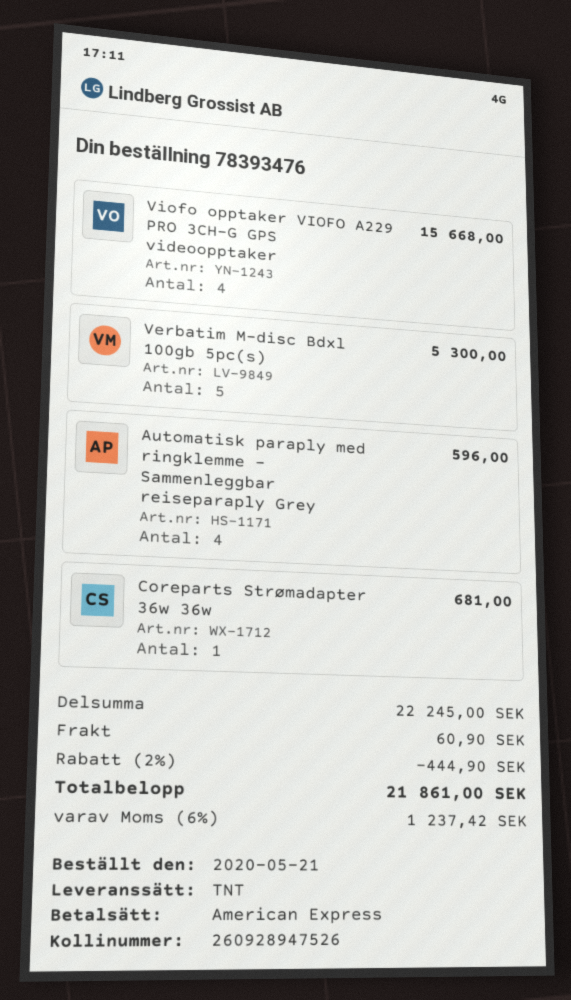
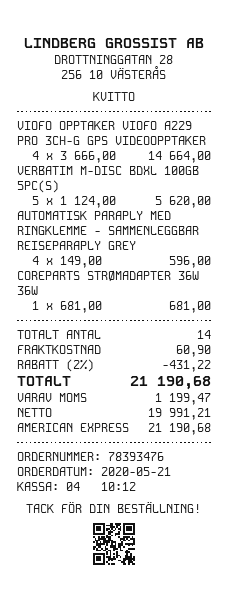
Viofo opptaker VIOFO A229 PRO 3CH-G GPS videoopptaker: 4 for 15668.00 -> 4 for 14664.00
Verbatim M-disc Bdxl 100gb 5pc(s): 5 for 5300.00 -> 5 for 5620.00
discount: 2% = 444.90 -> 2% = 431.22
tax: 1237.42 -> 1199.47
total: 21861.00 -> 21190.68

